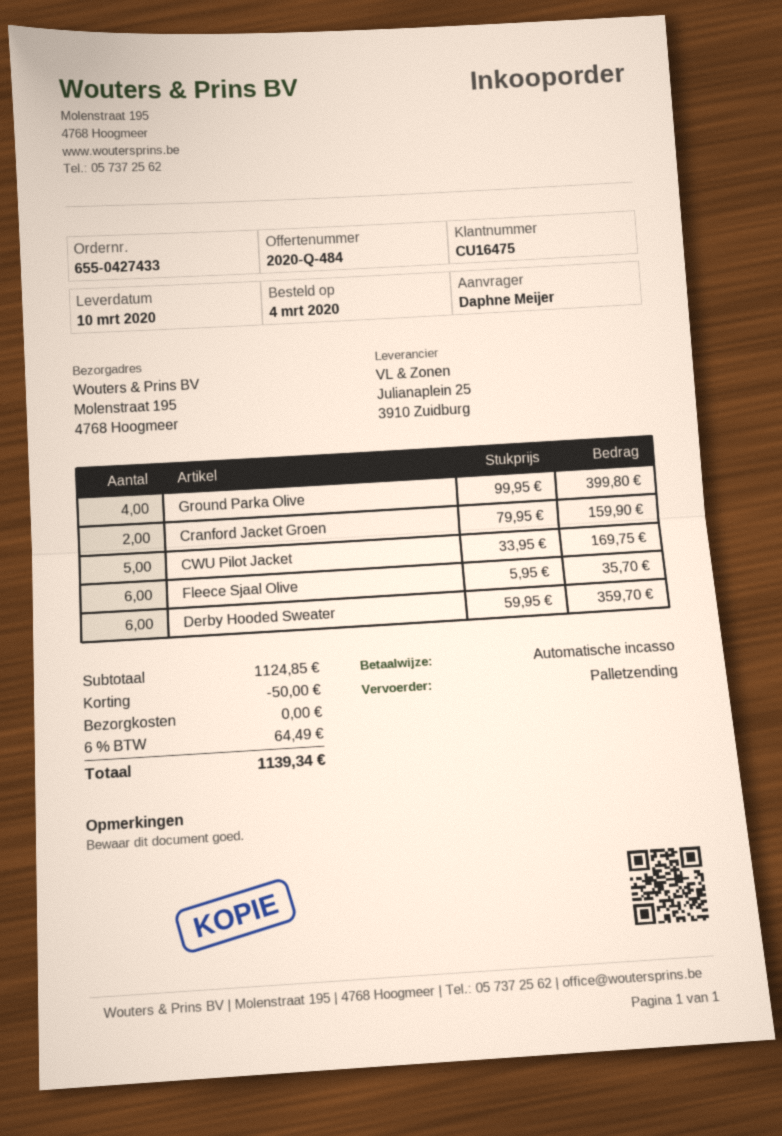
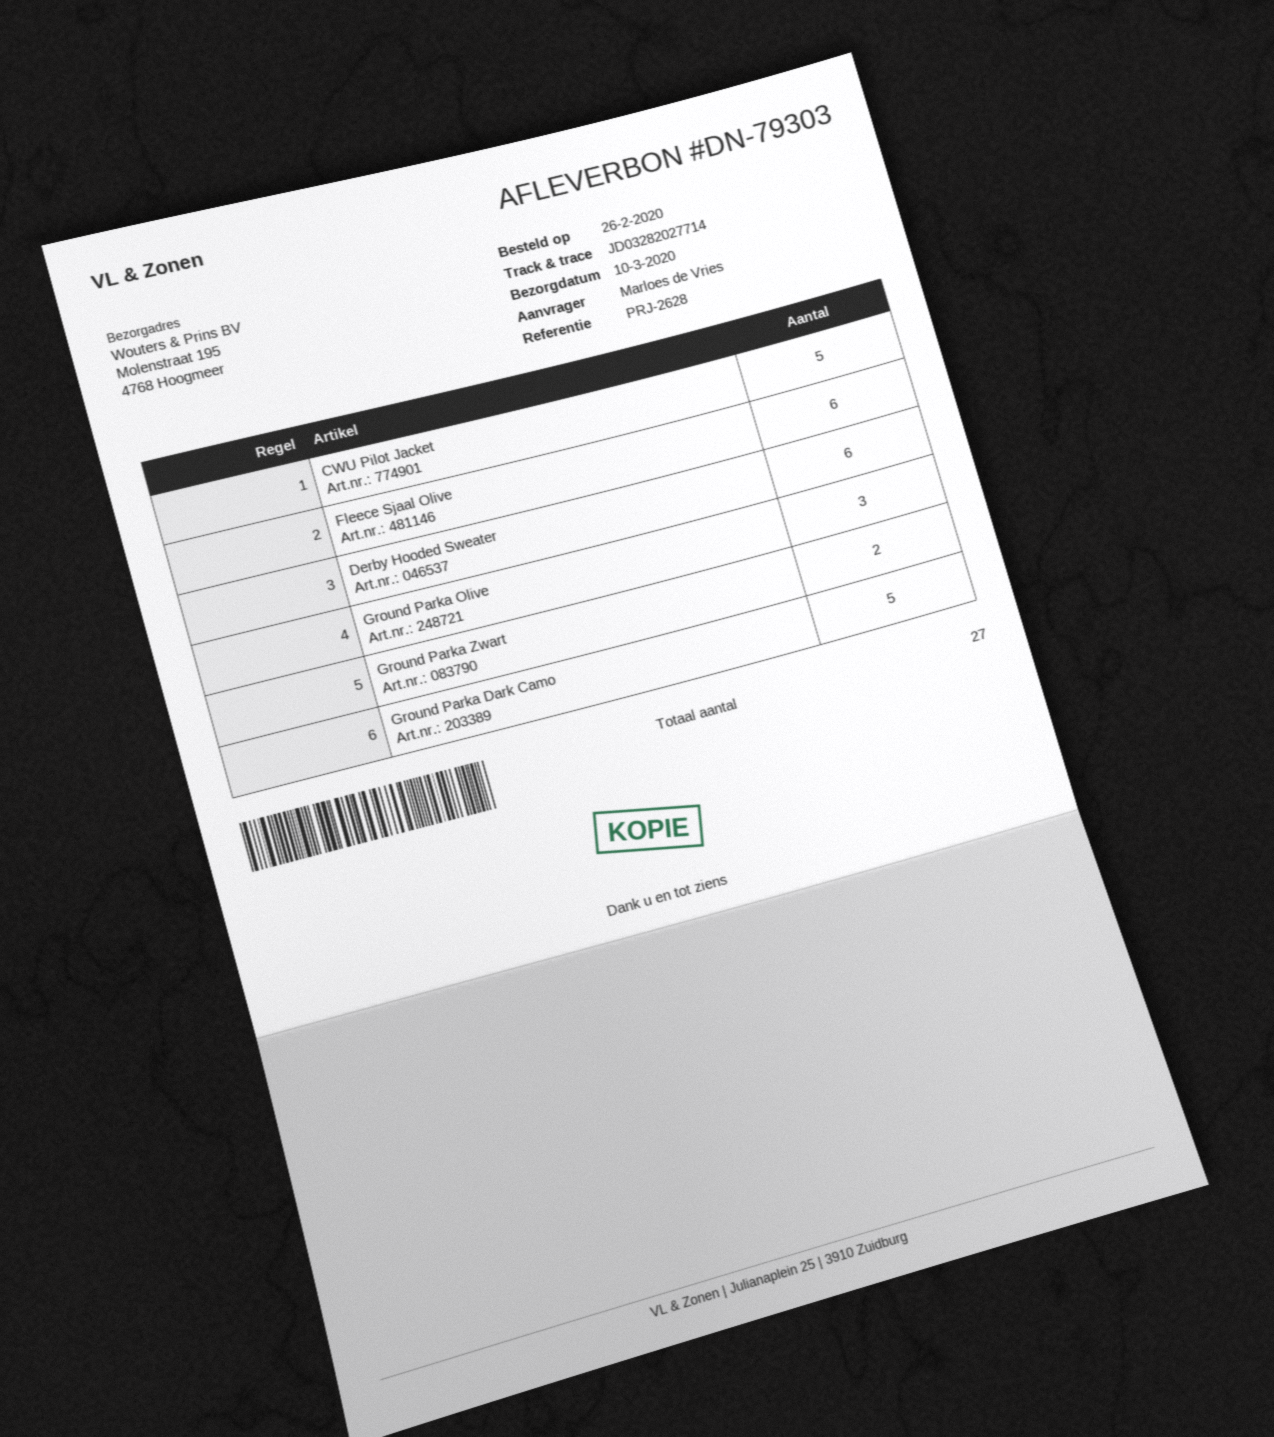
order date: 2020-03-04 -> 2020-02-26
ordered by: Daphne Meijer -> Marloes de Vries
Ground Parka Olive: 4 -> 3
Cranford Jacket Groen: 2 -> none
Ground Parka Zwart: none -> 2
Ground Parka Dark Camo: none -> 5

